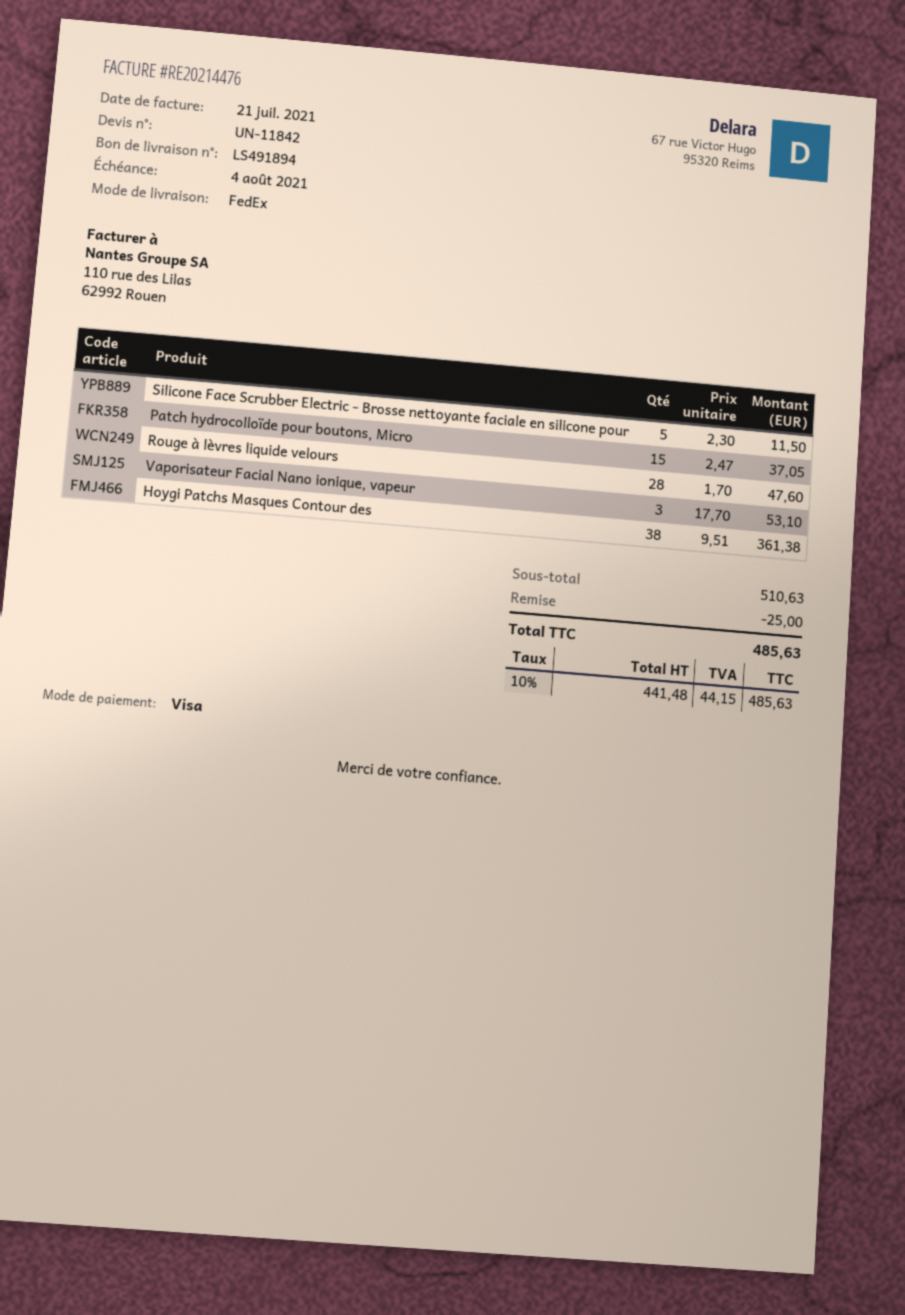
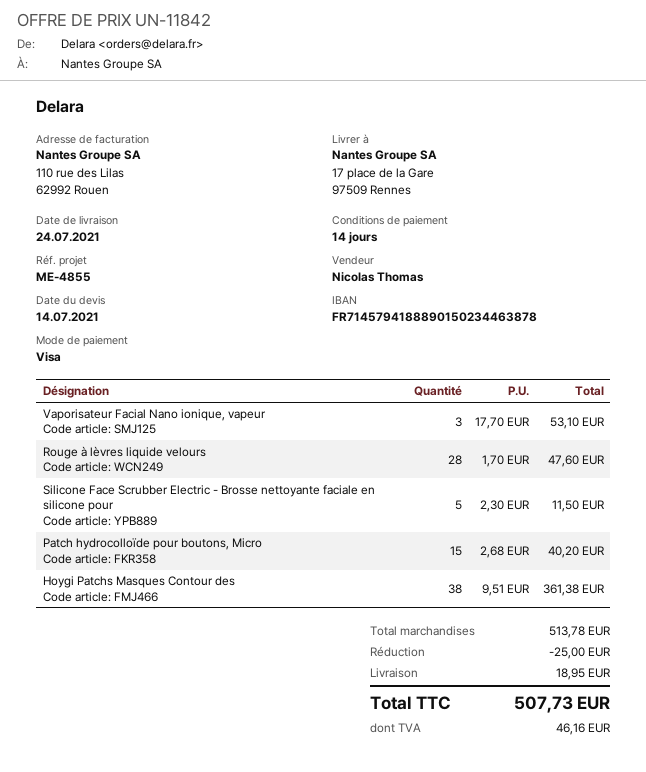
Patch hydrocolloïde pour boutons, Micro: 15 x 2.47 = 37.05 -> 15 x 2.68 = 40.20
subtotal: 510.63 -> 513.78
shipping: none -> 18.95
tax: 44.15 -> 46.16
total: 485.63 -> 507.73

